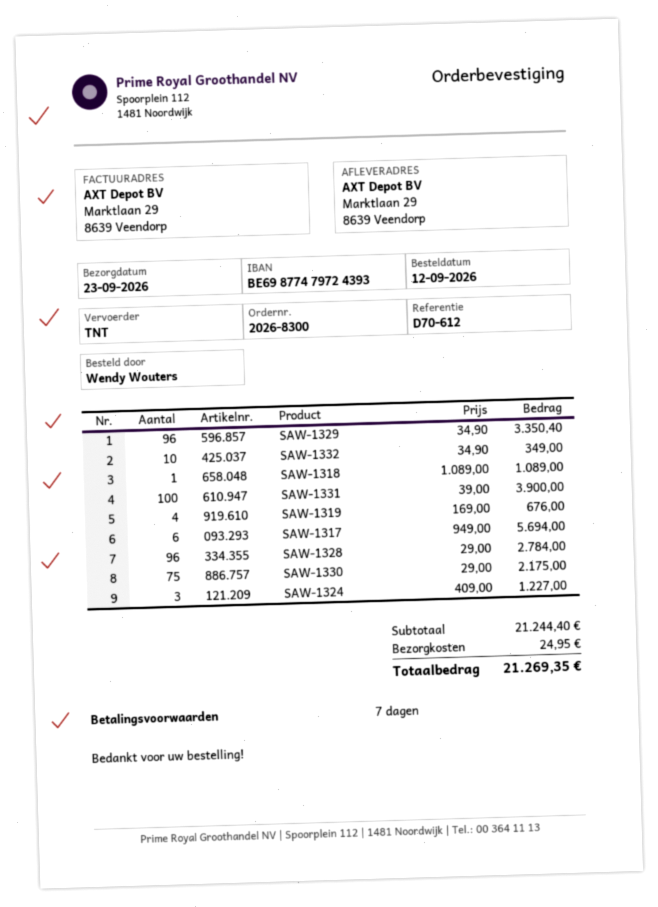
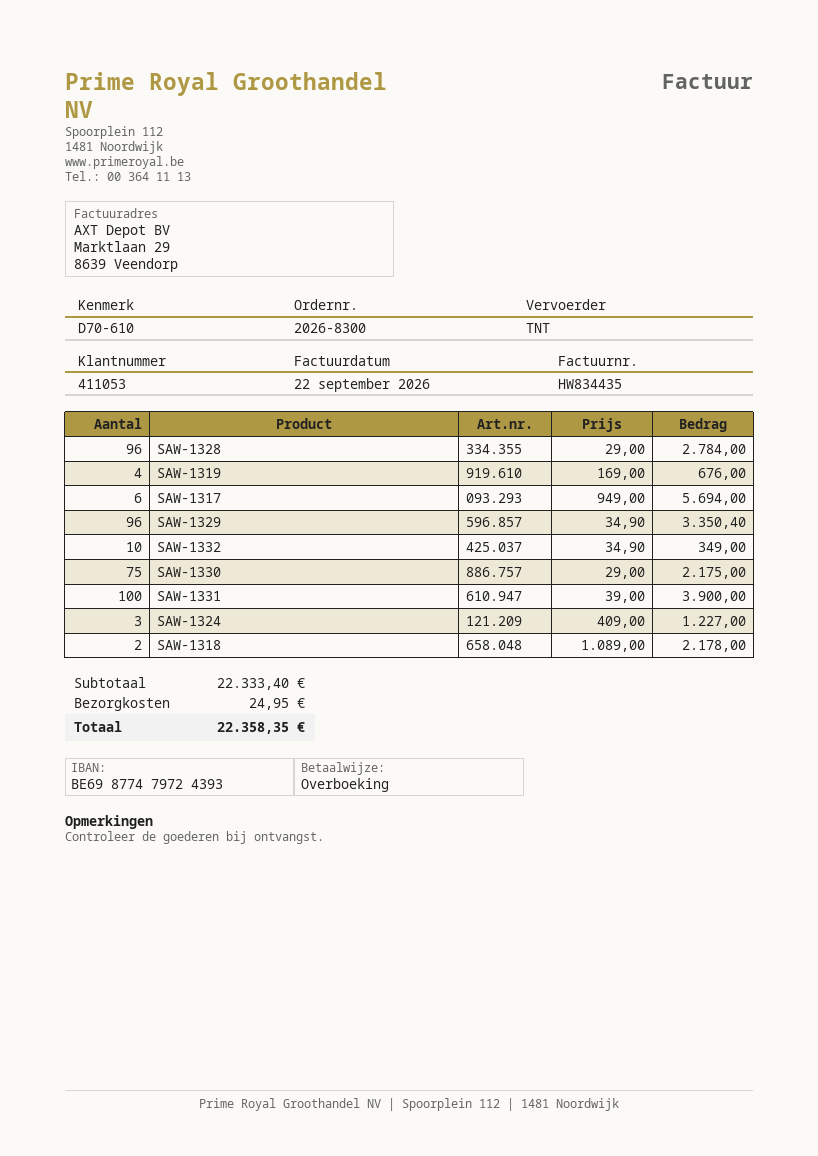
reference: D70-612 -> D70-610
SAW-1318: 1 x 1089.00 = 1089.00 -> 2 x 1089.00 = 2178.00
subtotal: 21244.40 -> 22333.40
total: 21269.35 -> 22358.35

